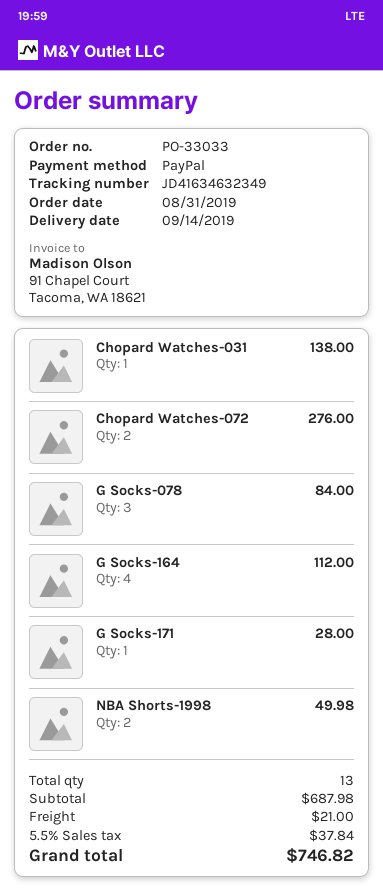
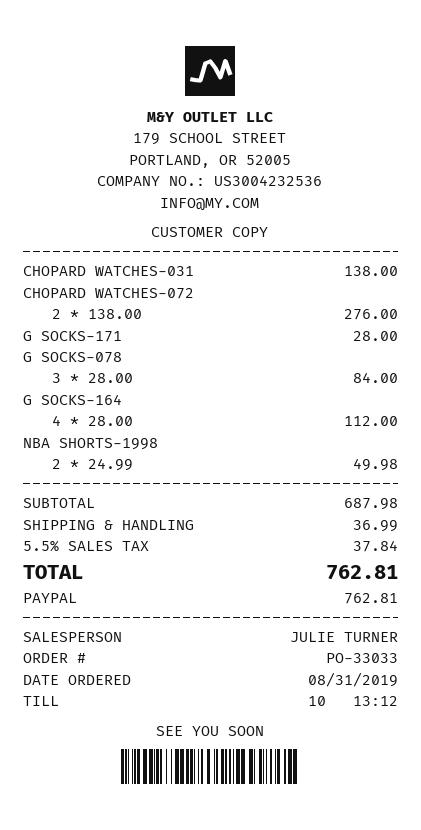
shipping: 21.00 -> 36.99
total: 746.82 -> 762.81

